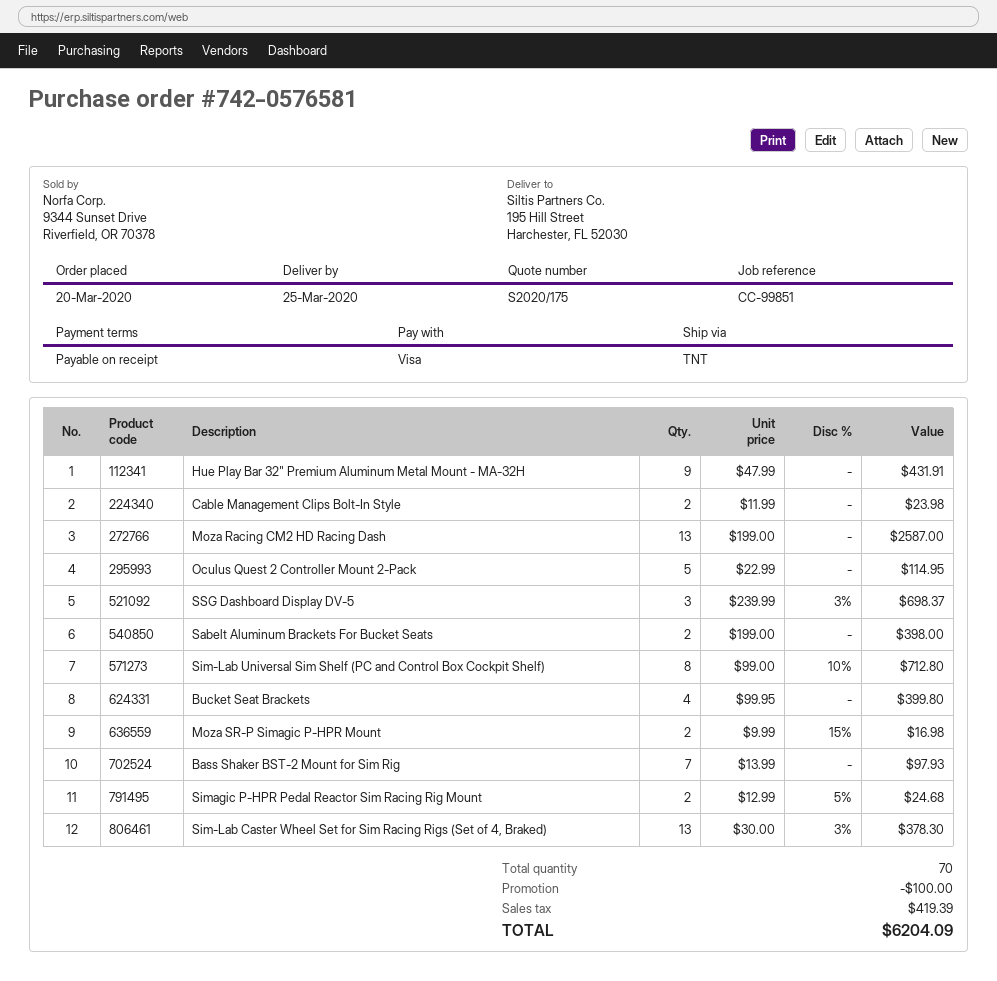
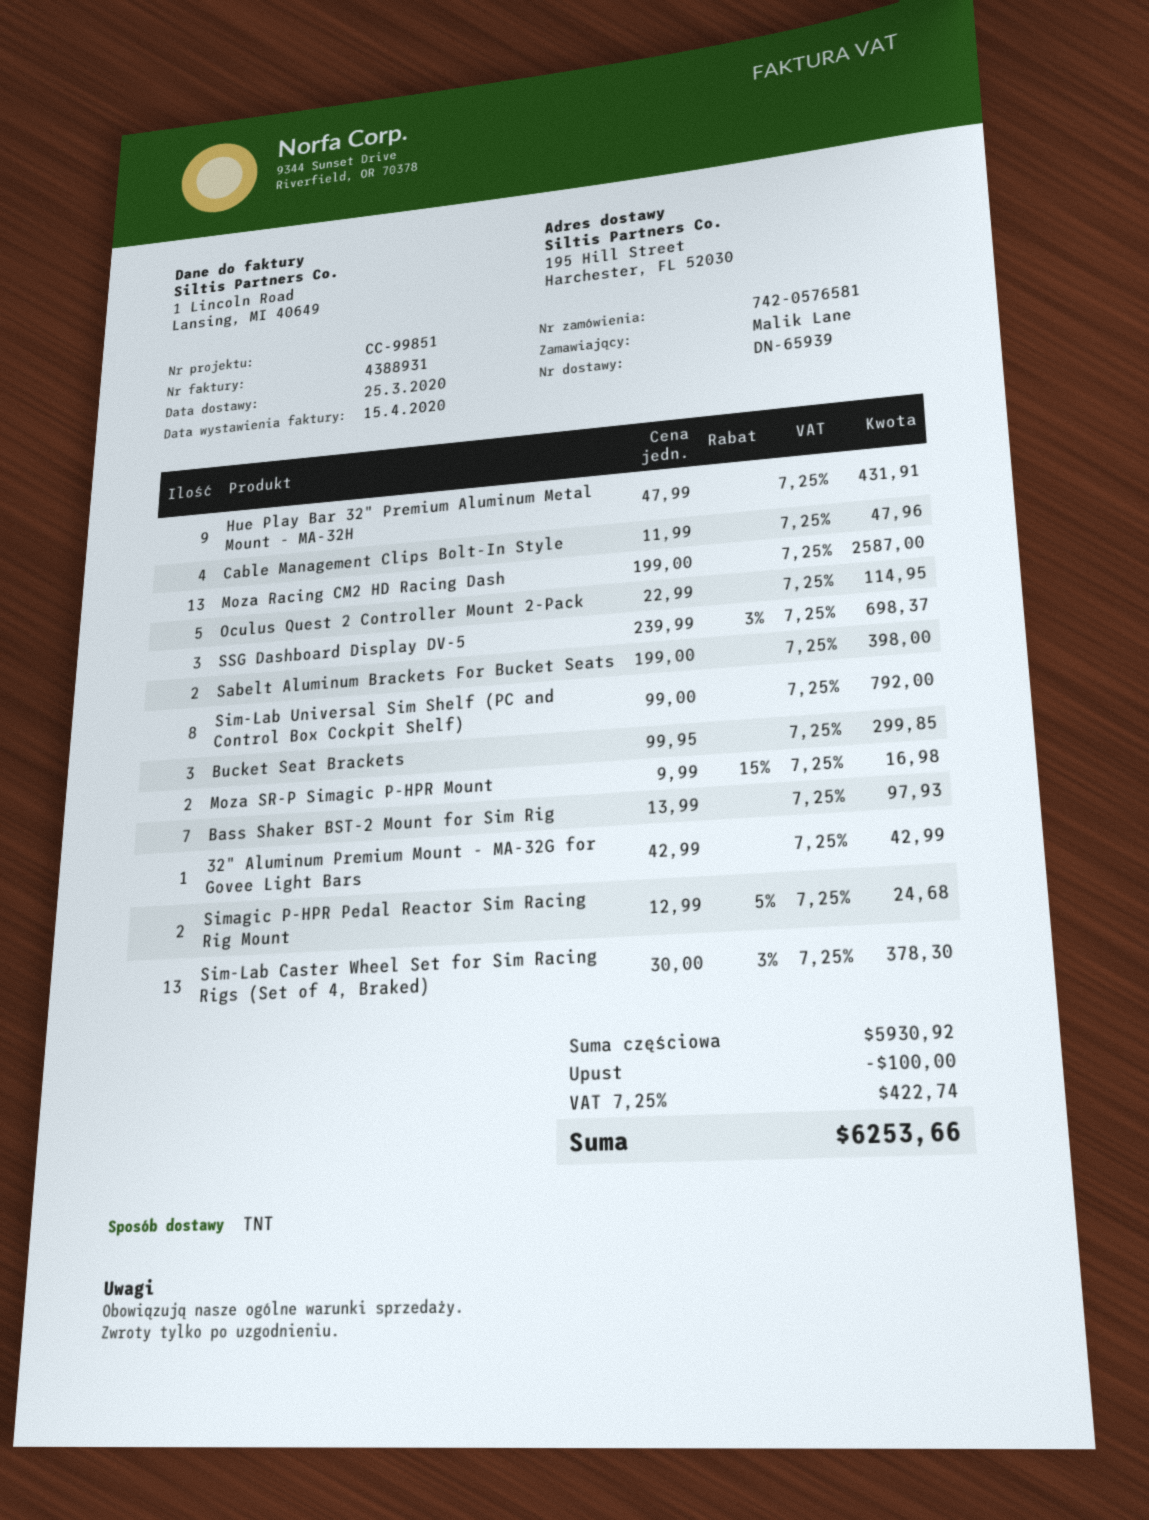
Cable Management Clips Bolt-In Style: 2 x 11.99 = 23.98 -> 4 x 11.99 = 47.96
Sim-Lab Universal Sim Shelf (PC and Control Box Cockpit Shelf): 8 x 99.00 - 10% = 712.80 -> 8 x 99.00 = 792.00
Bucket Seat Brackets: 4 x 99.95 = 399.80 -> 3 x 99.95 = 299.85
32" Aluminum Premium Mount - MA-32G for Govee Light Bars: none -> 1 x 42.99 = 42.99
tax: 419.39 -> 422.74
total: 6204.09 -> 6253.66

